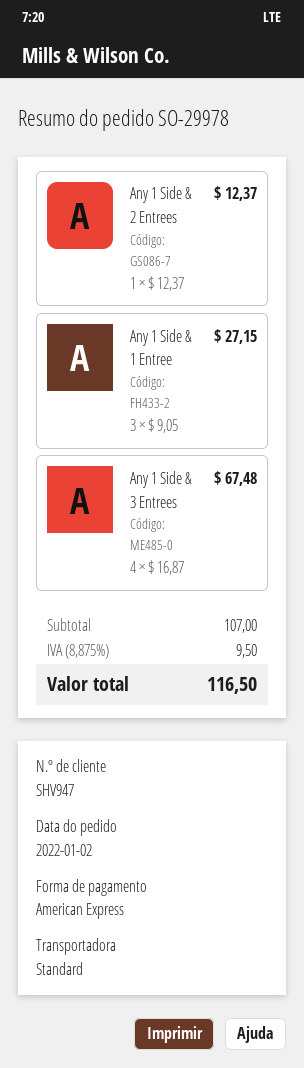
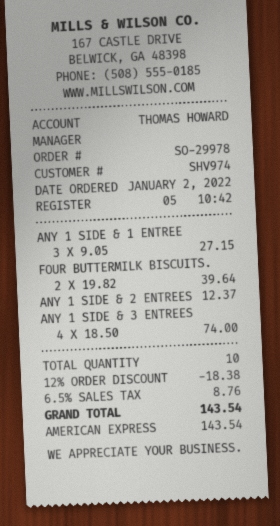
customer number: SHV947 -> SHV974
Any 1 Side & 3 Entrees: 4 x 16.87 = 67.48 -> 4 x 18.50 = 74.00
FOUR BUTTERMILK BISCUITS.: none -> 2 x 19.82 = 39.64
discount: none -> 12% = 18.38
tax: 8.875% = 9.50 -> 6.5% = 8.76
total: 116.50 -> 143.54

